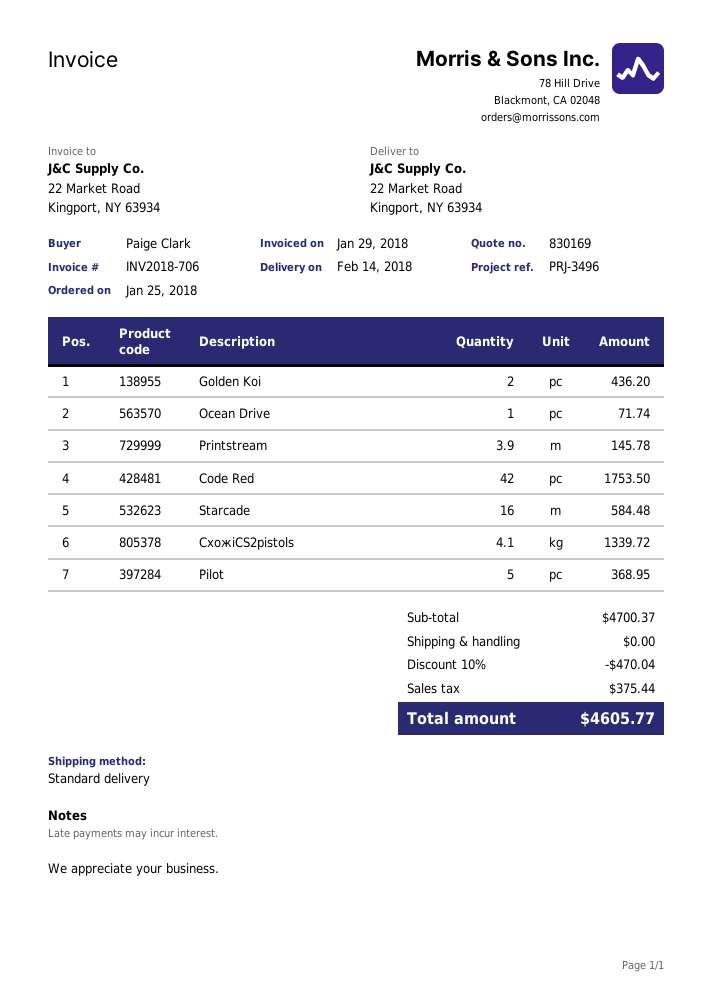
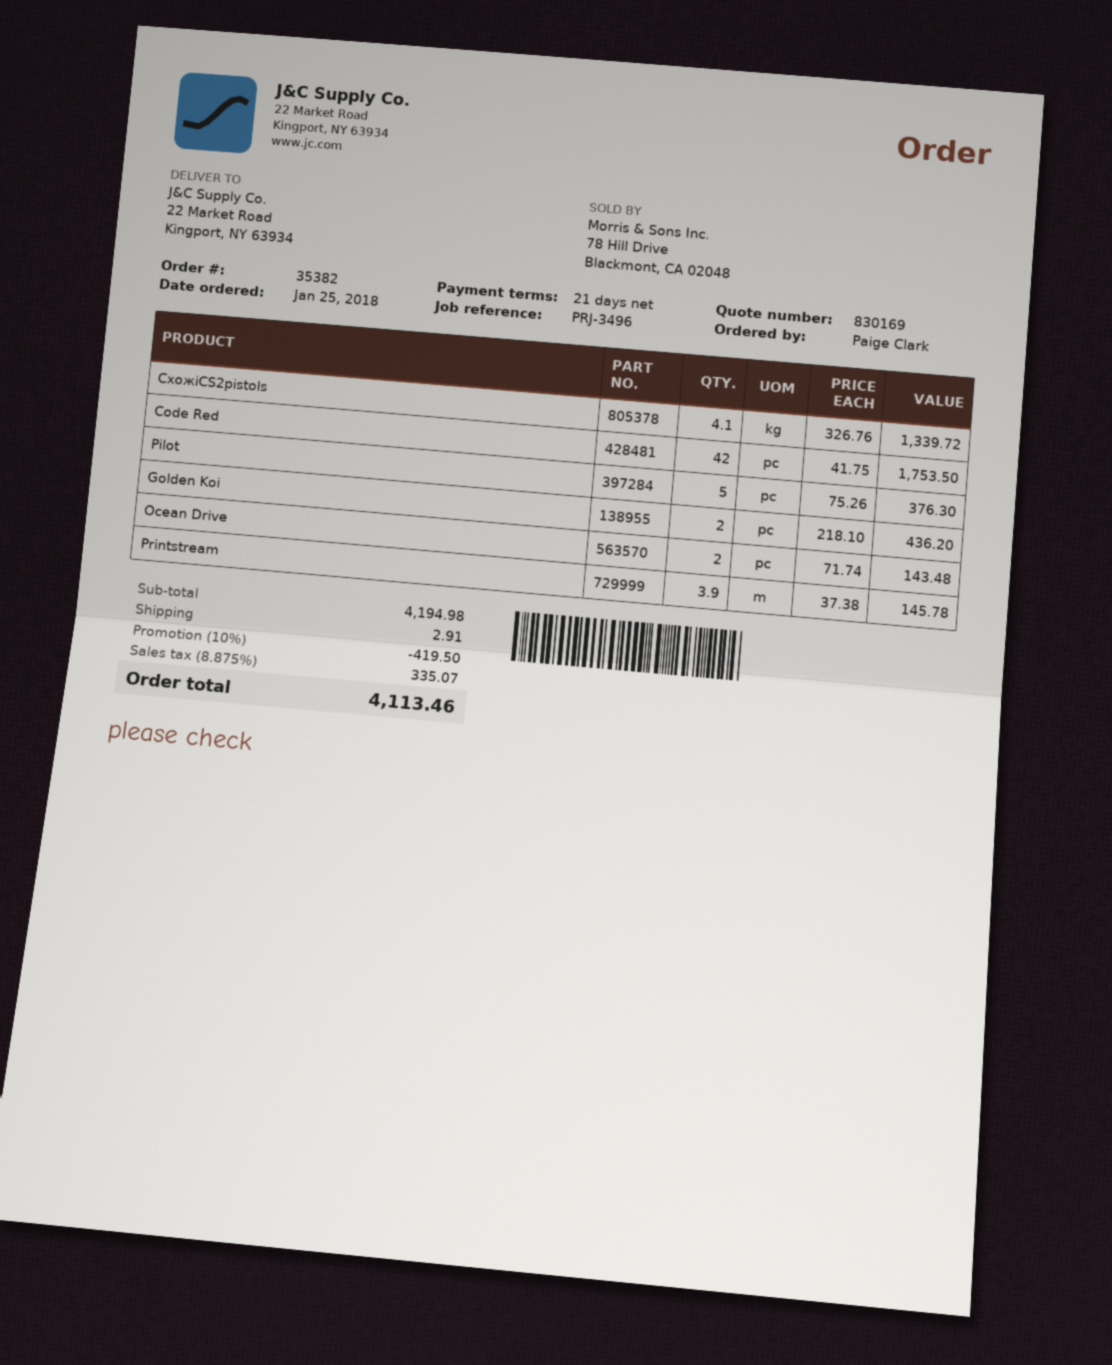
Ocean Drive: 1 for 71.74 -> 2 for 143.48
Starcade: 16 for 584.48 -> none
Pilot: 5 for 368.95 -> 5 for 376.30
subtotal: 4700.37 -> 4194.98
discount: 10% = 470.04 -> 10% = 419.50
shipping: 0.00 -> 2.91
tax: 375.44 -> 335.07
total: 4605.77 -> 4113.46

